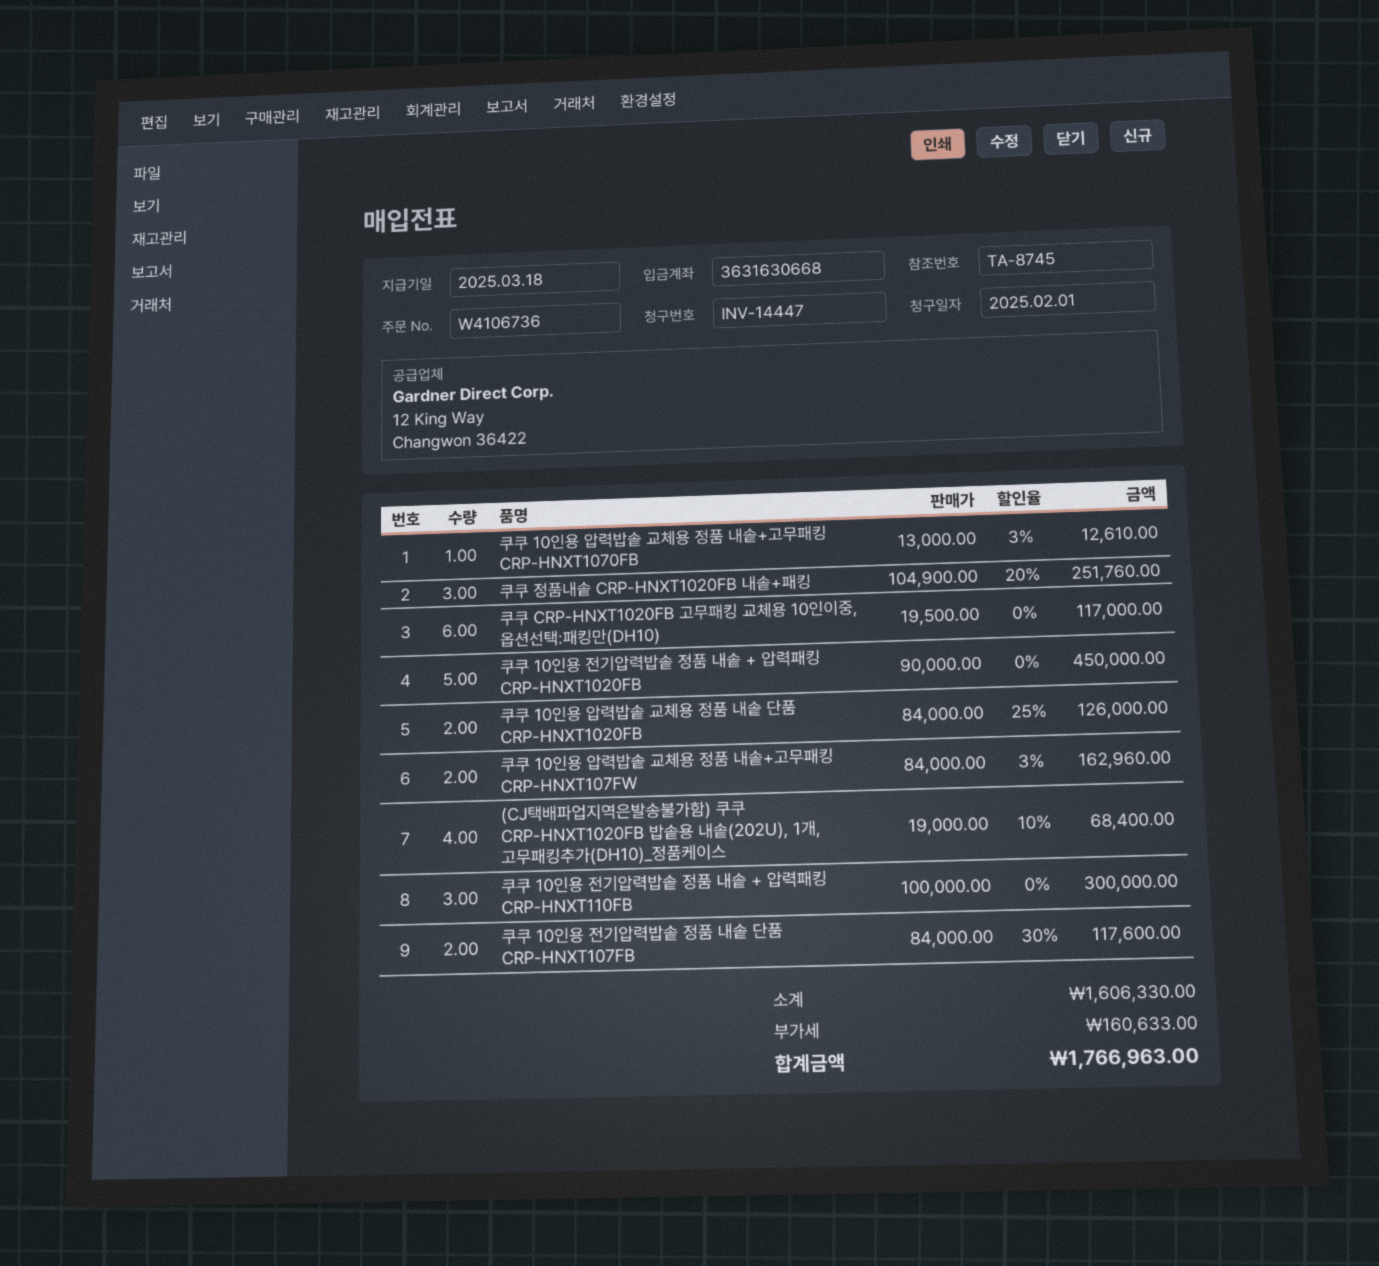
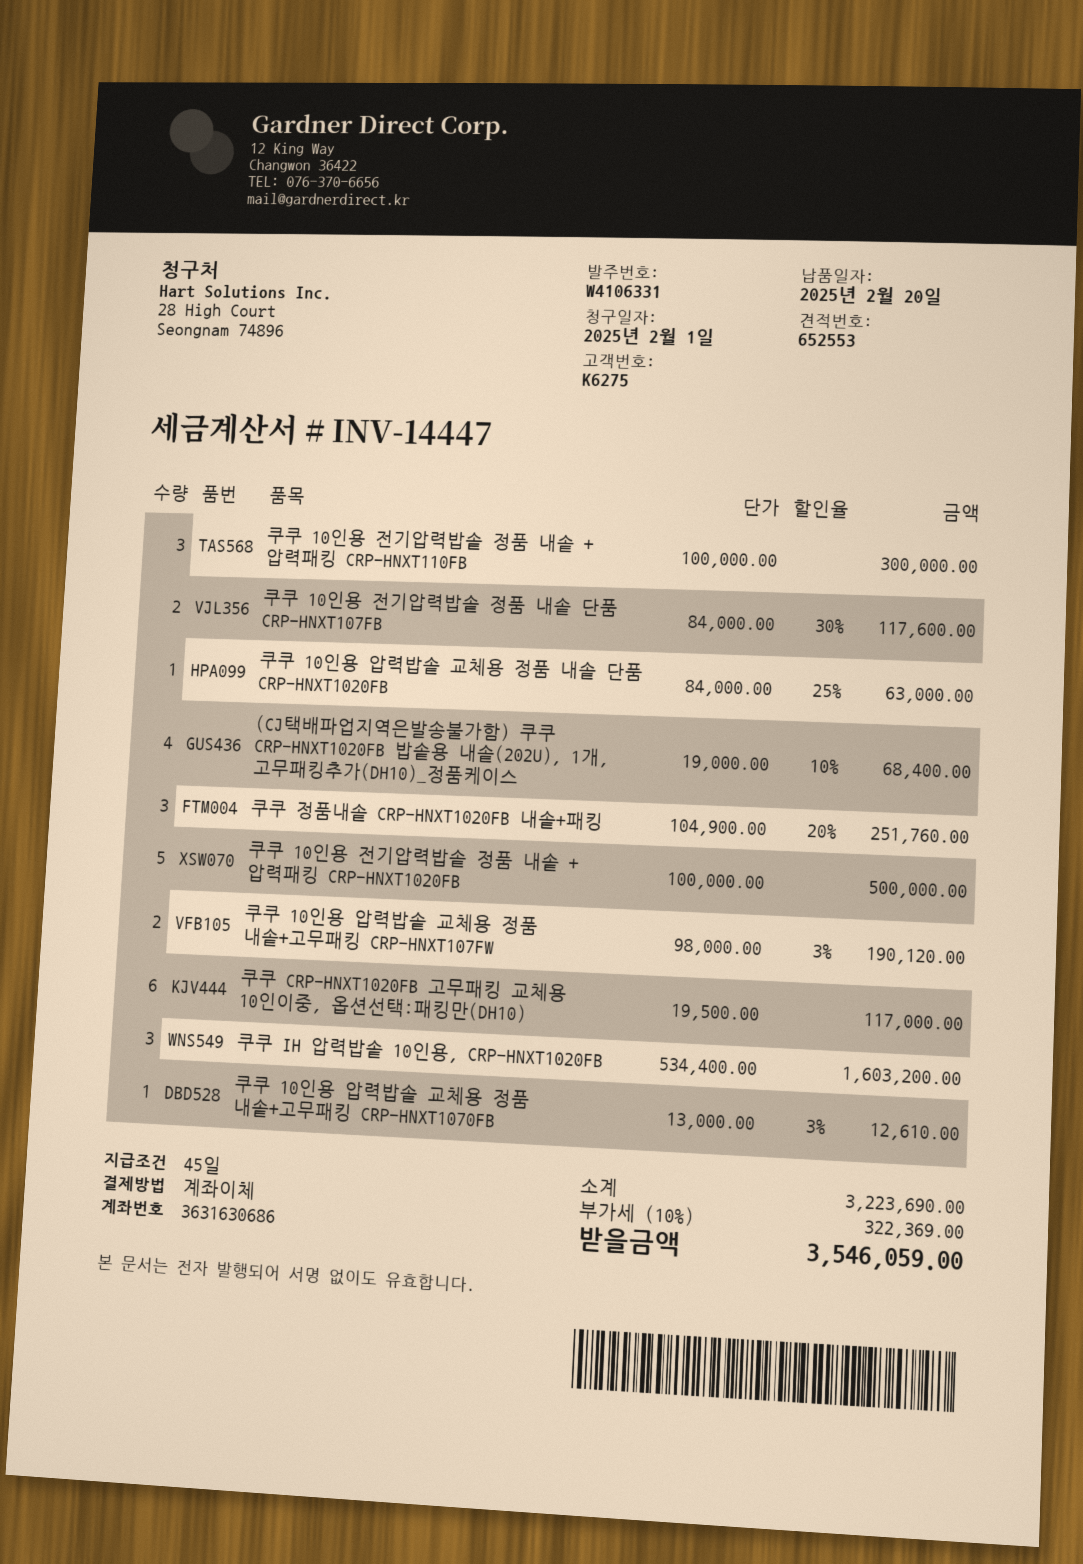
order number: W4106736 -> W4106331
bank account: 3631630668 -> 3631630686
쿠쿠 10인용 전기압력밥솥 정품 내솥 + 압력패킹 CRP-HNXT1020FB: 5 x 90000.00 = 450000.00 -> 5 x 100000.00 = 500000.00
쿠쿠 10인용 압력밥솥 교체용 정품 내솥 단품 CRP-HNXT1020FB: 2 x 84000.00 - 25% = 126000.00 -> 1 x 84000.00 - 25% = 63000.00
쿠쿠 10인용 압력밥솥 교체용 정품 내솥+고무패킹 CRP-HNXT107FW: 2 x 84000.00 - 3% = 162960.00 -> 2 x 98000.00 - 3% = 190120.00
쿠쿠 IH 압력밥솥 10인용, CRP-HNXT1020FB: none -> 3 x 534400.00 = 1603200.00
subtotal: 1606330.00 -> 3223690.00
tax: 160633.00 -> 322369.00
total: 1766963.00 -> 3546059.00

